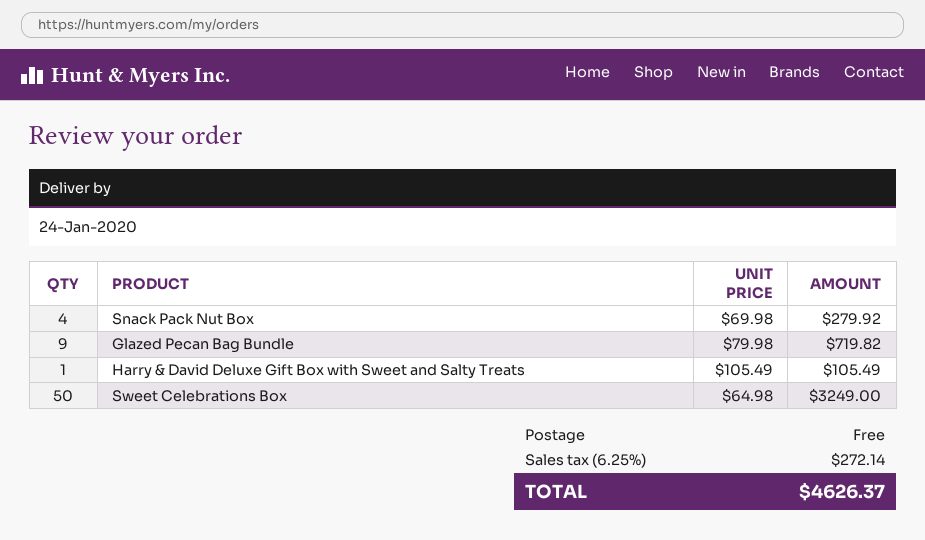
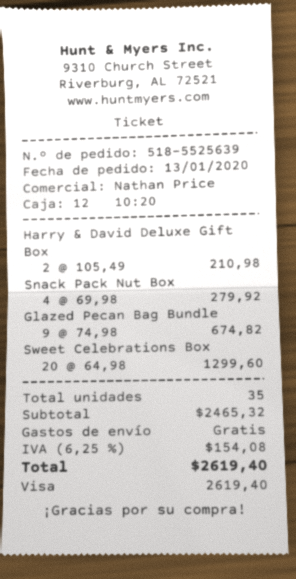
Glazed Pecan Bag Bundle: 9 x 79.98 = 719.82 -> 9 x 74.98 = 674.82
Harry & David Deluxe Gift Box with Sweet and Salty Treats: 1 x 105.49 = 105.49 -> 2 x 105.49 = 210.98
Sweet Celebrations Box: 50 x 64.98 = 3249.00 -> 20 x 64.98 = 1299.60
tax: 6.25% = 272.14 -> 6.25% = 154.08
total: 4626.37 -> 2619.40

